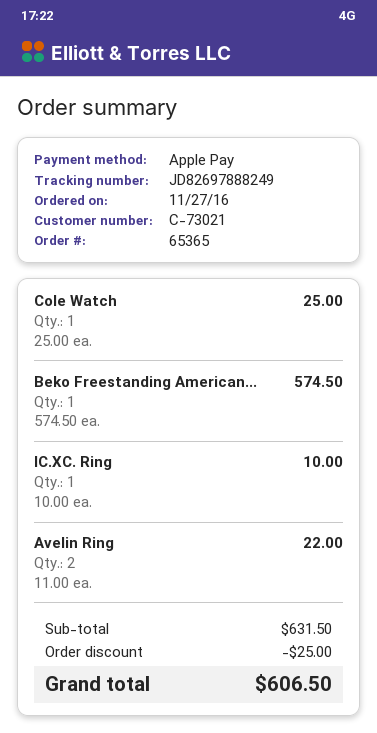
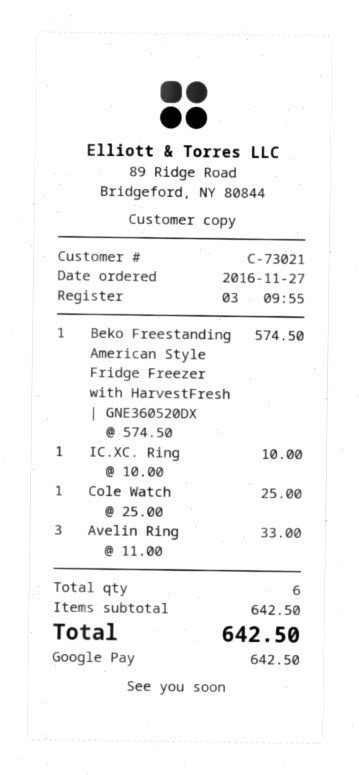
payment method: Apple Pay -> Google Pay
Avelin Ring: 2 x 11.00 = 22.00 -> 3 x 11.00 = 33.00
subtotal: 631.50 -> 642.50
discount: 25.00 -> none
total: 606.50 -> 642.50

